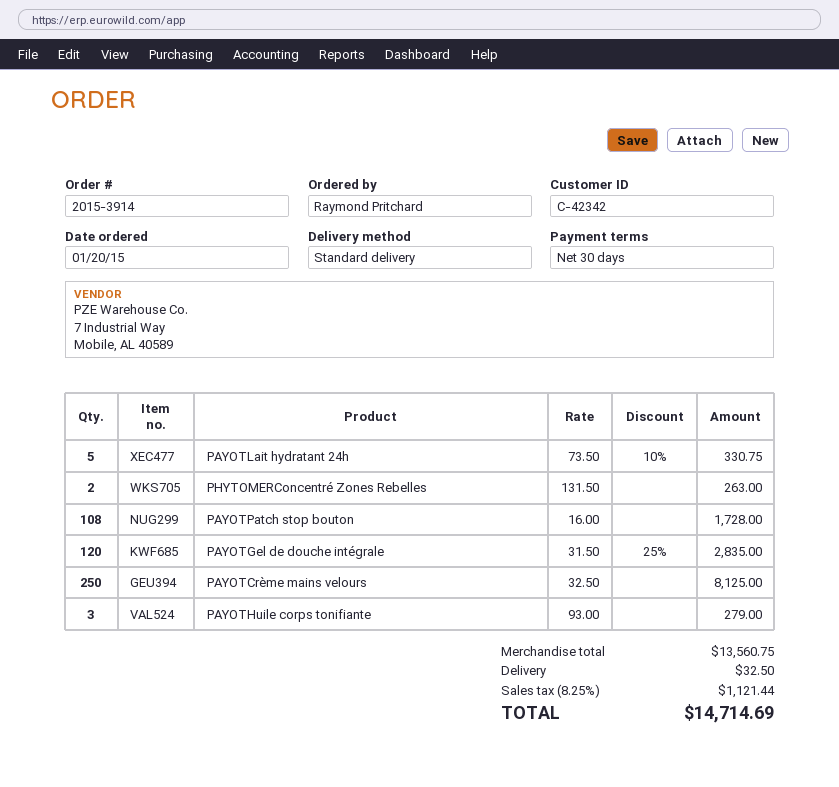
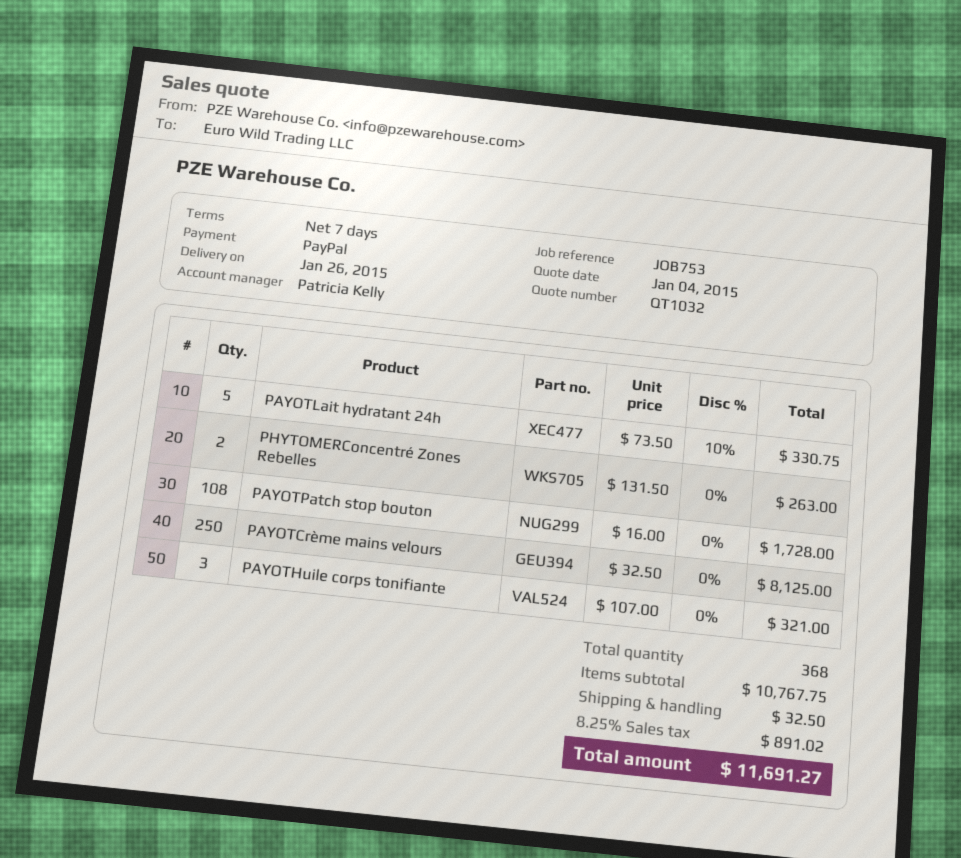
payment terms: 30 days -> 7 days
PAYOTGel de douche intégrale: 120 x 31.50 - 25% = 2835.00 -> none
PAYOTHuile corps tonifiante: 3 x 93.00 = 279.00 -> 3 x 107.00 = 321.00
subtotal: 13560.75 -> 10767.75
tax: 8.25% = 1121.44 -> 8.25% = 891.02
total: 14714.69 -> 11691.27

